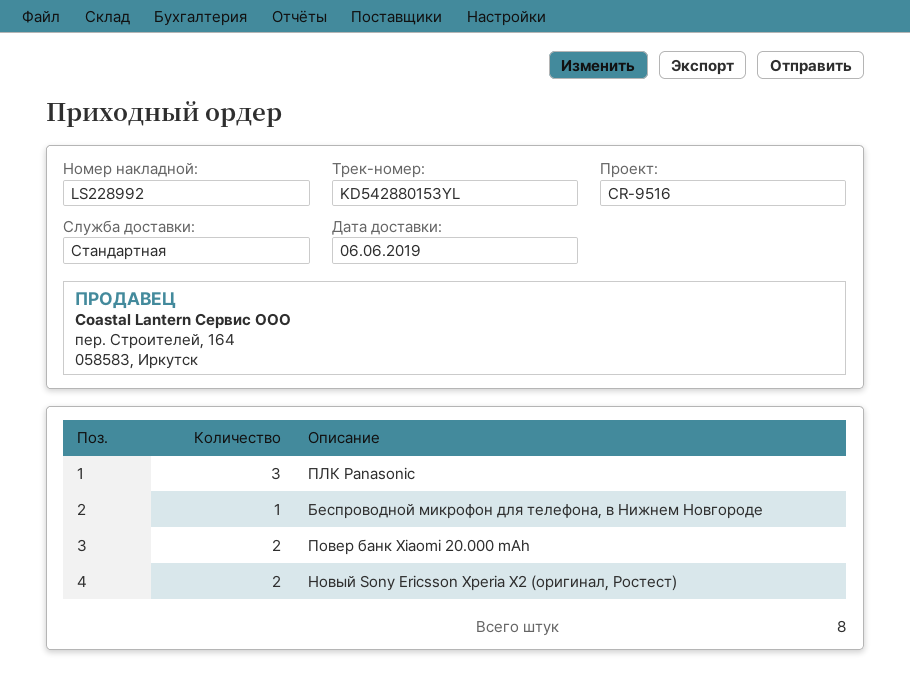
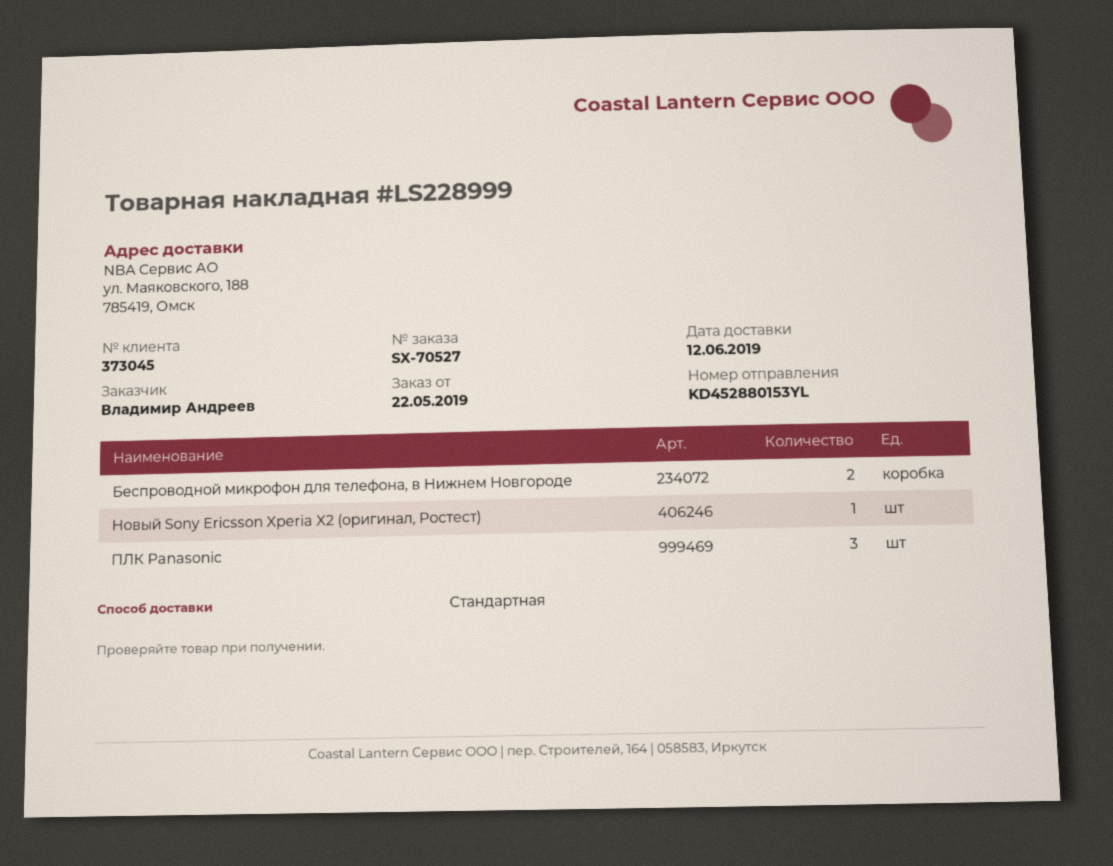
delivery note number: LS228992 -> LS228999
delivery date: 2019-06-06 -> 2019-06-12
tracking number: KD542880153YL -> KD452880153YL
Беспроводной микрофон для телефона, в Нижнем Новгороде: 1 -> 2
Повер банк Xiaomi 20.000 mAh: 2 -> none
Новый Sony Ericsson Xperia X2 (оригинал, Ростест): 2 -> 1

